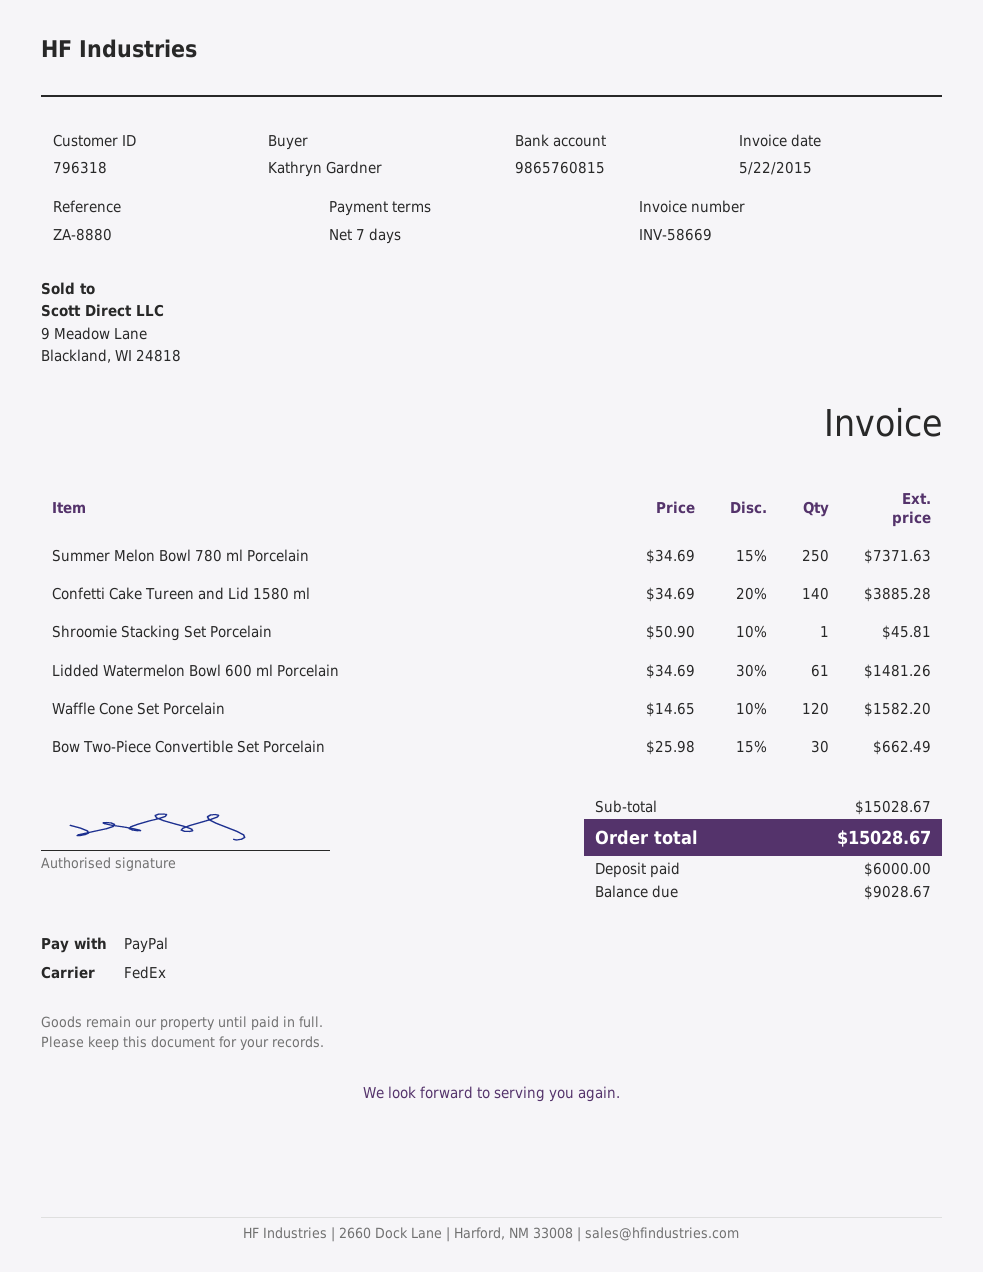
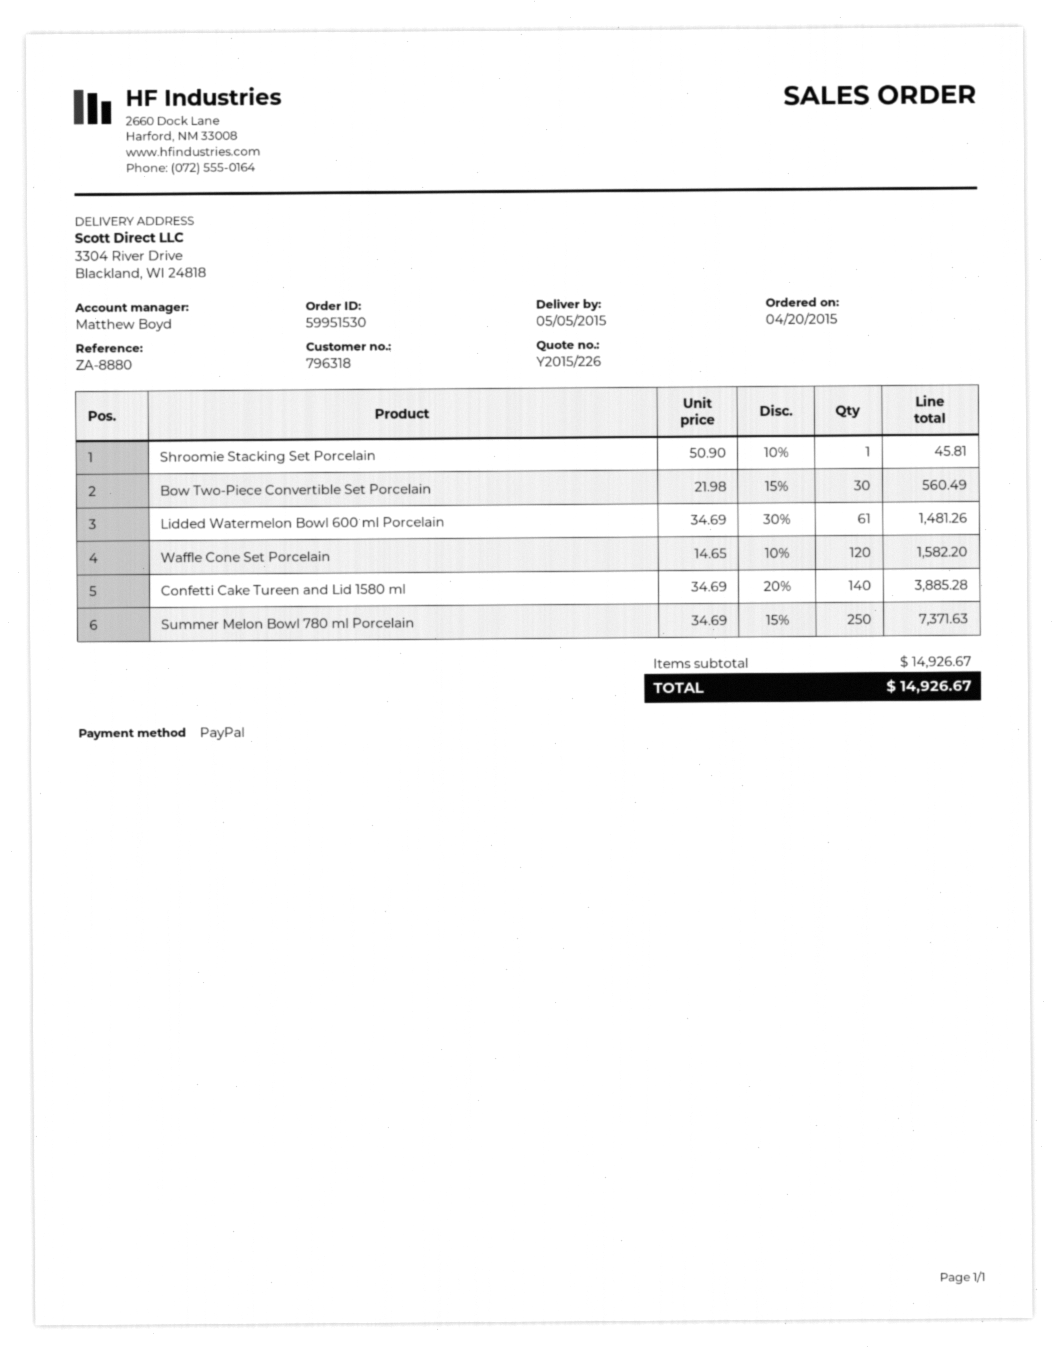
Bow Two-Piece Convertible Set Porcelain: 30 x 25.98 - 15% = 662.49 -> 30 x 21.98 - 15% = 560.49
subtotal: 15028.67 -> 14926.67
total: 15028.67 -> 14926.67

